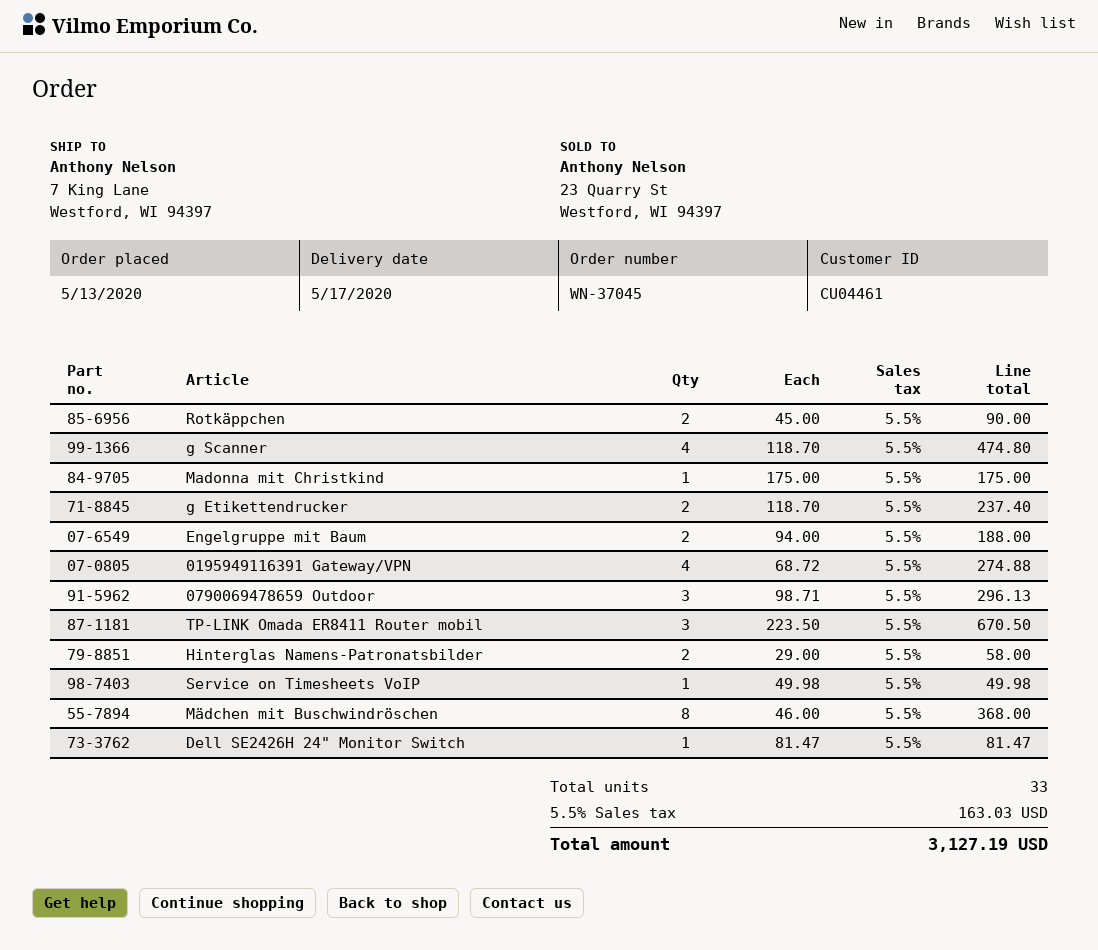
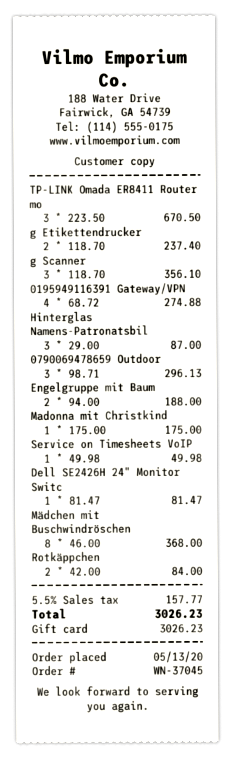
Rotkäppchen: 2 x 45.00 = 90.00 -> 2 x 42.00 = 84.00
g Scanner: 4 x 118.70 = 474.80 -> 3 x 118.70 = 356.10
Hinterglas Namens-Patronatsbilder: 2 x 29.00 = 58.00 -> 3 x 29.00 = 87.00
tax: 5.5% = 163.03 -> 5.5% = 157.77
total: 3127.19 -> 3026.23

